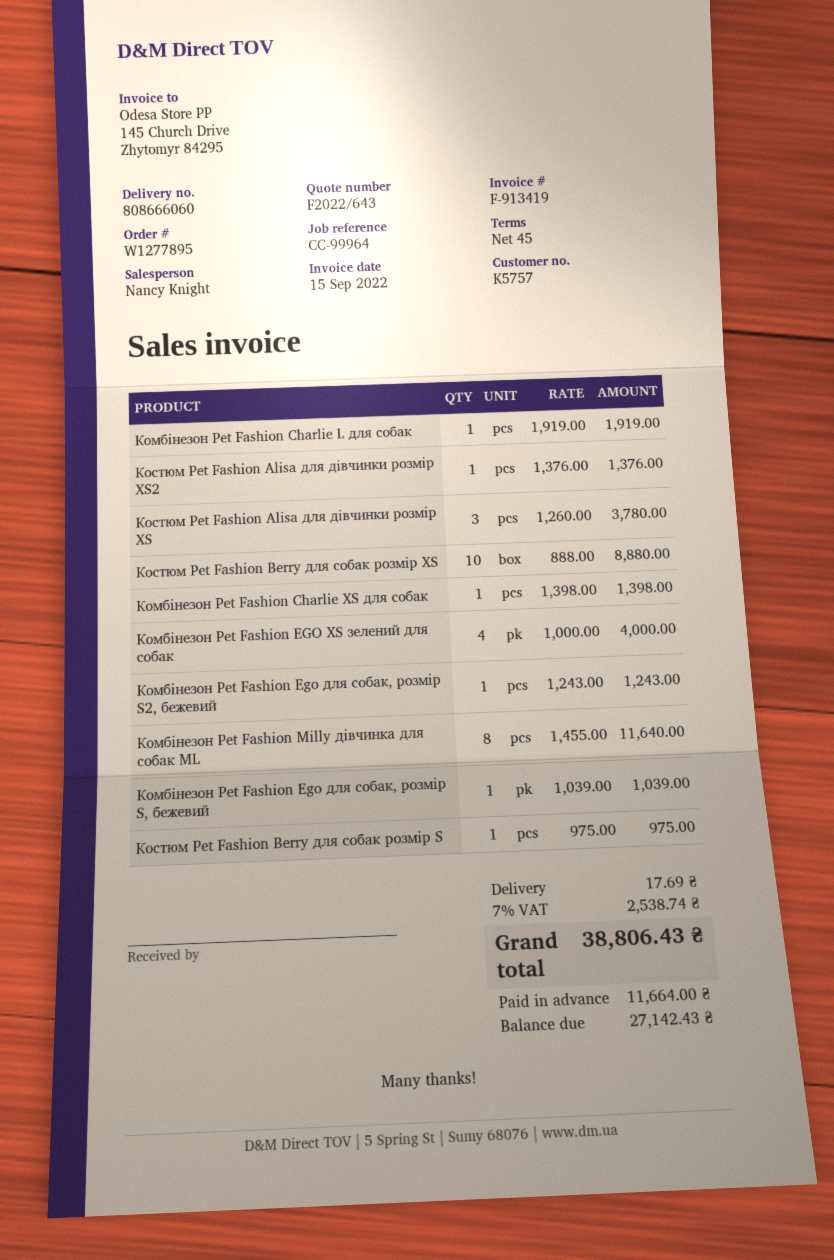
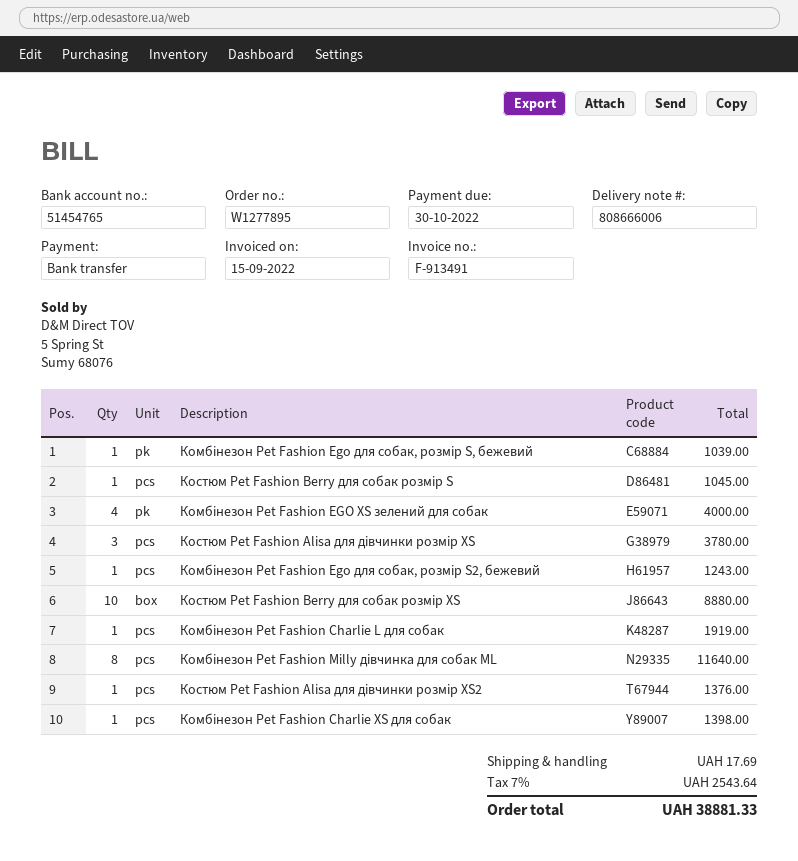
delivery note number: 808666060 -> 808666006
invoice number: F-913419 -> F-913491
Костюм Pet Fashion Berry для собак розмір S: 1 for 975.00 -> 1 for 1045.00
tax: 7% = 2538.74 -> 7% = 2543.64
total: 38806.43 -> 38881.33

